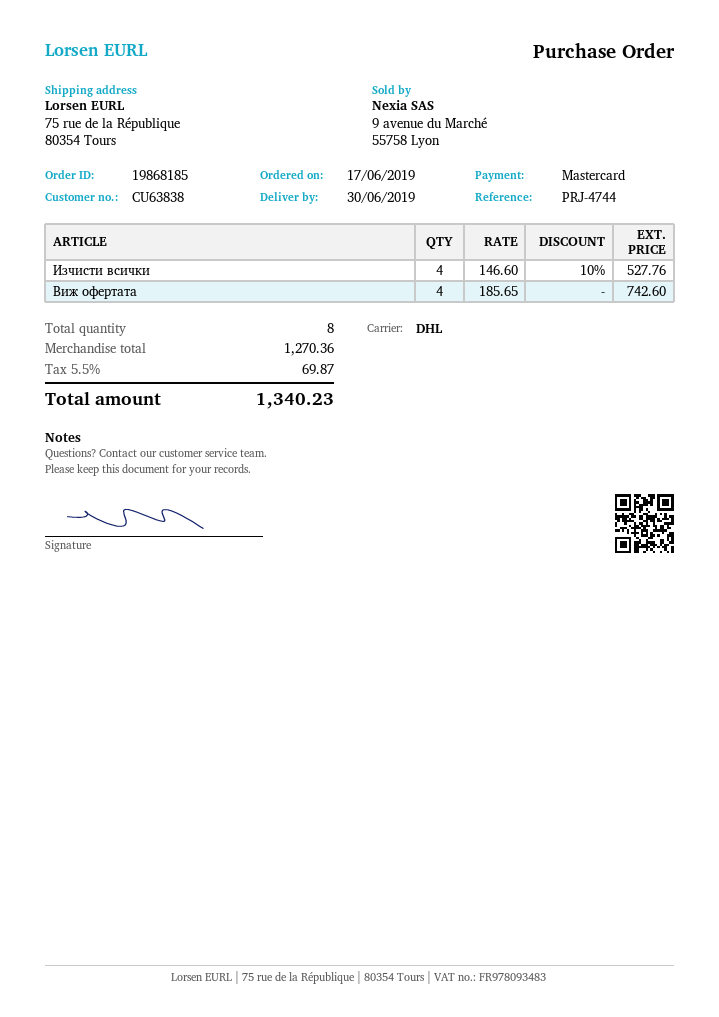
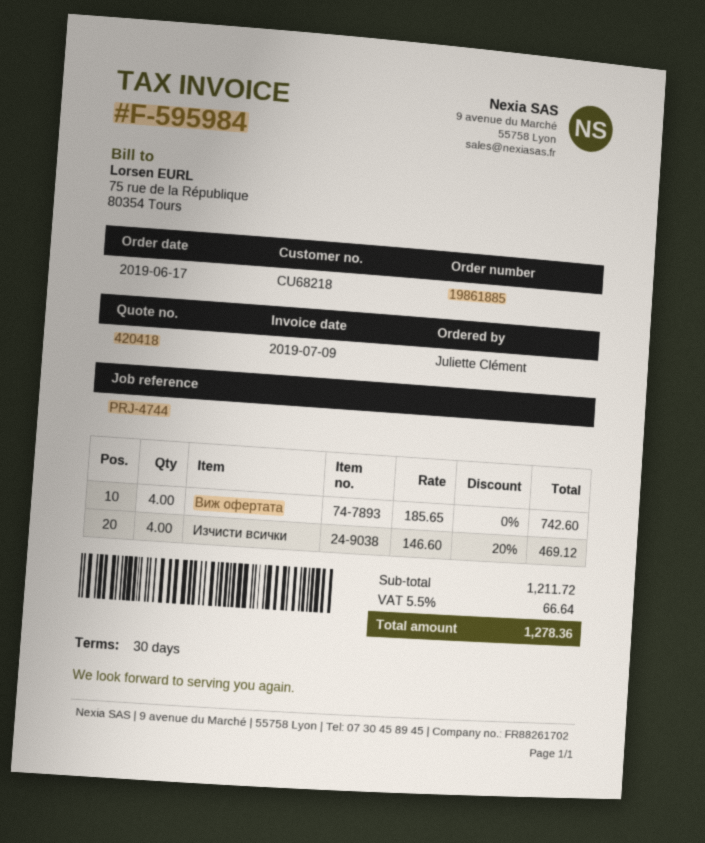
order number: 19868185 -> 19861885
customer number: CU63838 -> CU68218
Изчисти всички: 4 x 146.60 - 10% = 527.76 -> 4 x 146.60 - 20% = 469.12
subtotal: 1270.36 -> 1211.72
tax: 5.5% = 69.87 -> 5.5% = 66.64
total: 1340.23 -> 1278.36

